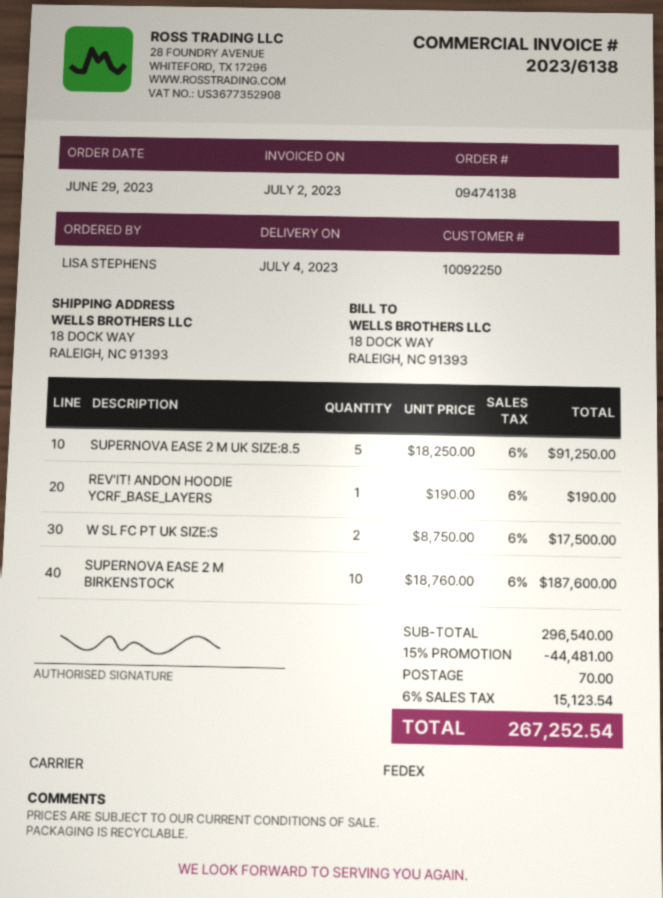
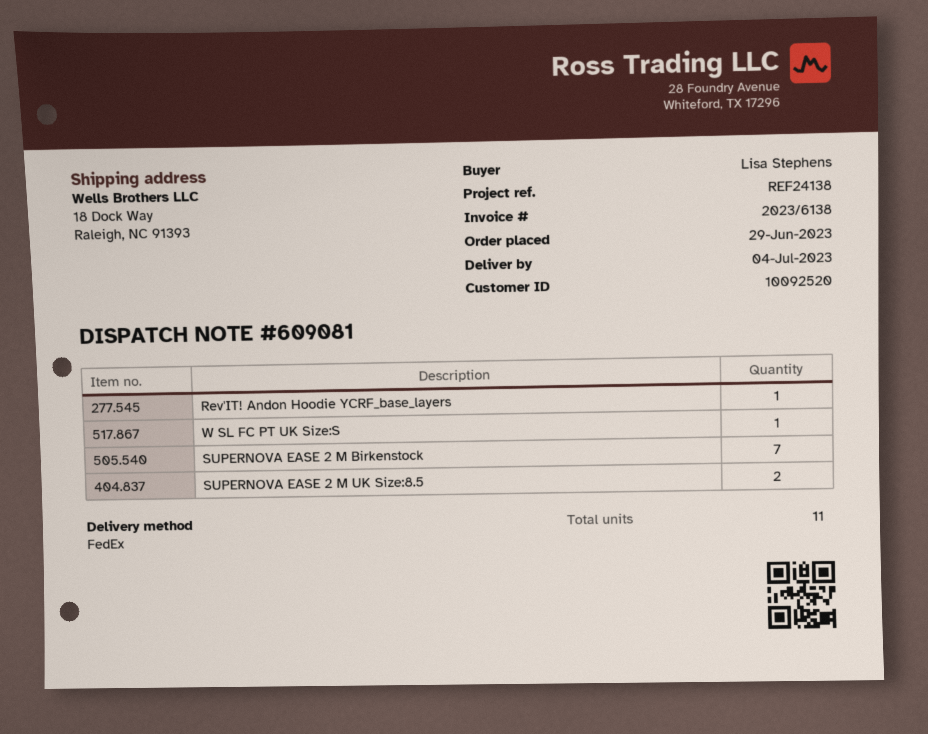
customer number: 10092250 -> 10092520
SUPERNOVA EASE 2 M UK SIZE:8.5: 5 -> 2
W SL FC PT UK SIZE:S: 2 -> 1
SUPERNOVA EASE 2 M BIRKENSTOCK: 10 -> 7

